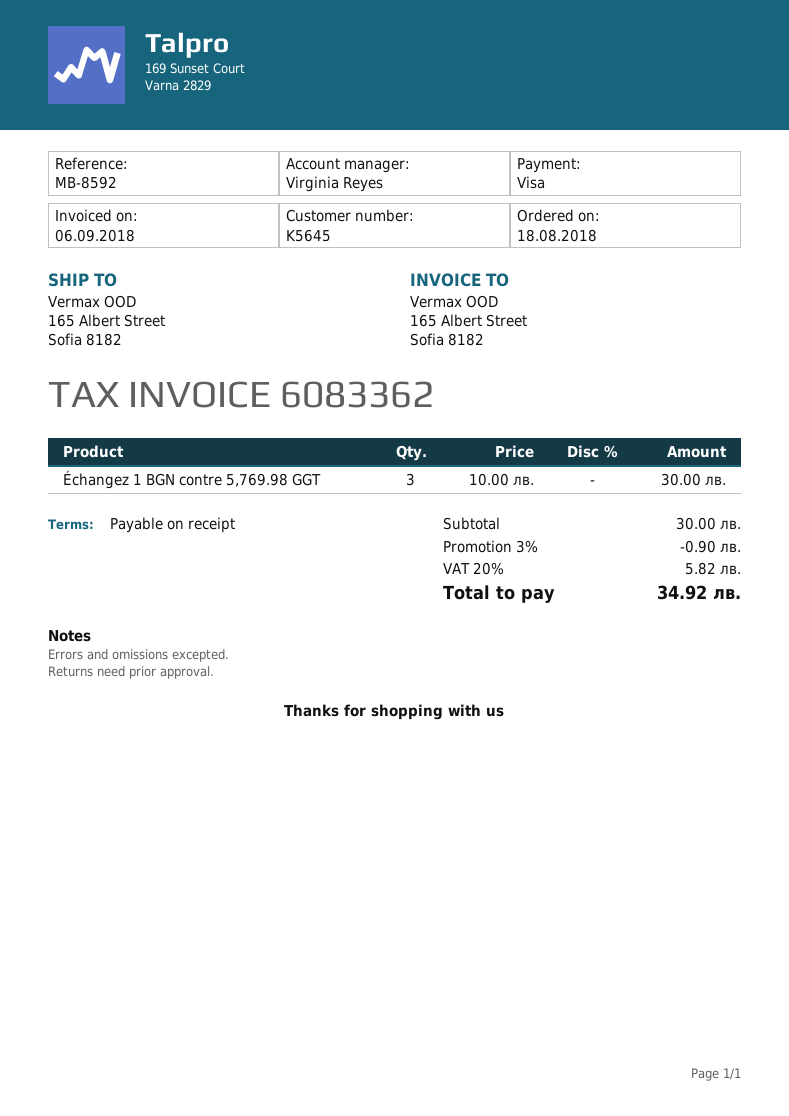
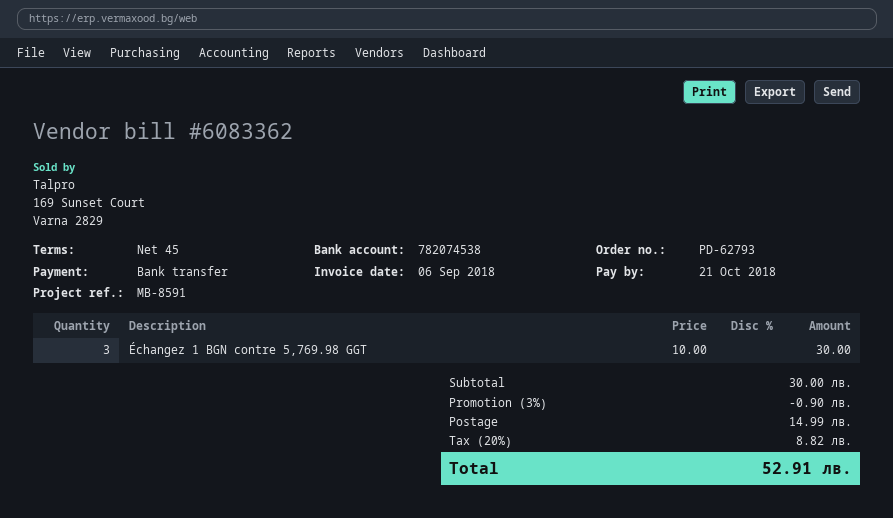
payment terms: on receipt -> 45 days
reference: MB-8592 -> MB-8591
payment method: Visa -> bank transfer
shipping: none -> 14.99
tax: 20% = 5.82 -> 20% = 8.82
total: 34.92 -> 52.91

